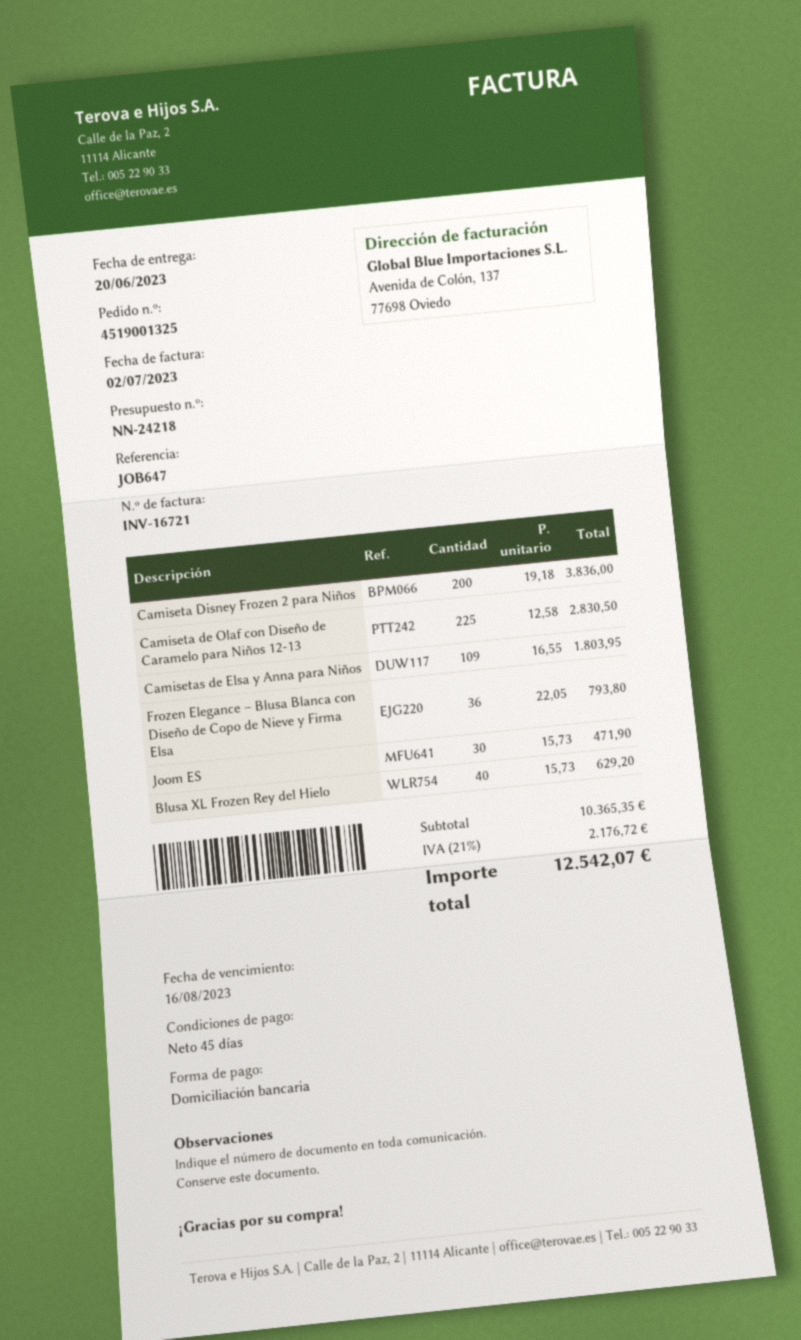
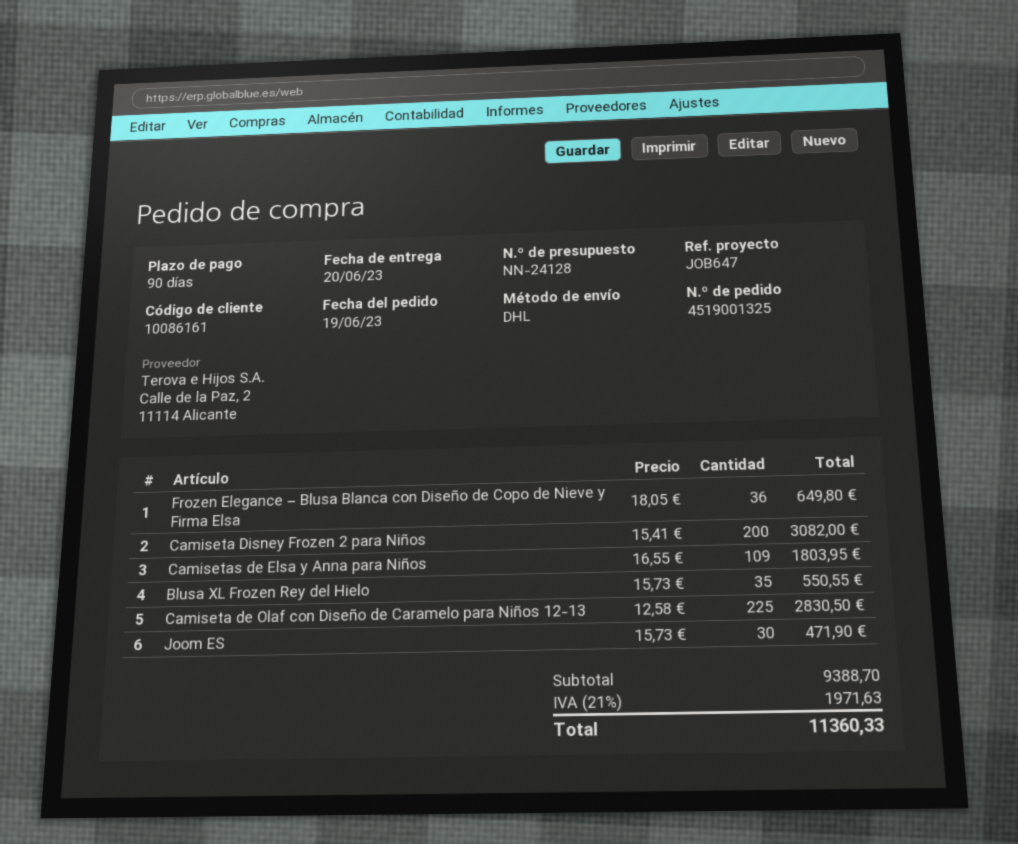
quote number: NN-24218 -> NN-24128
payment terms: 45 days -> 90 days
Camiseta Disney Frozen 2 para Niños: 200 x 19.18 = 3836.00 -> 200 x 15.41 = 3082.00
Frozen Elegance – Blusa Blanca con Diseño de Copo de Nieve y Firma Elsa: 36 x 22.05 = 793.80 -> 36 x 18.05 = 649.80
Blusa XL Frozen Rey del Hielo: 40 x 15.73 = 629.20 -> 35 x 15.73 = 550.55
subtotal: 10365.35 -> 9388.70
tax: 21% = 2176.72 -> 21% = 1971.63
total: 12542.07 -> 11360.33

